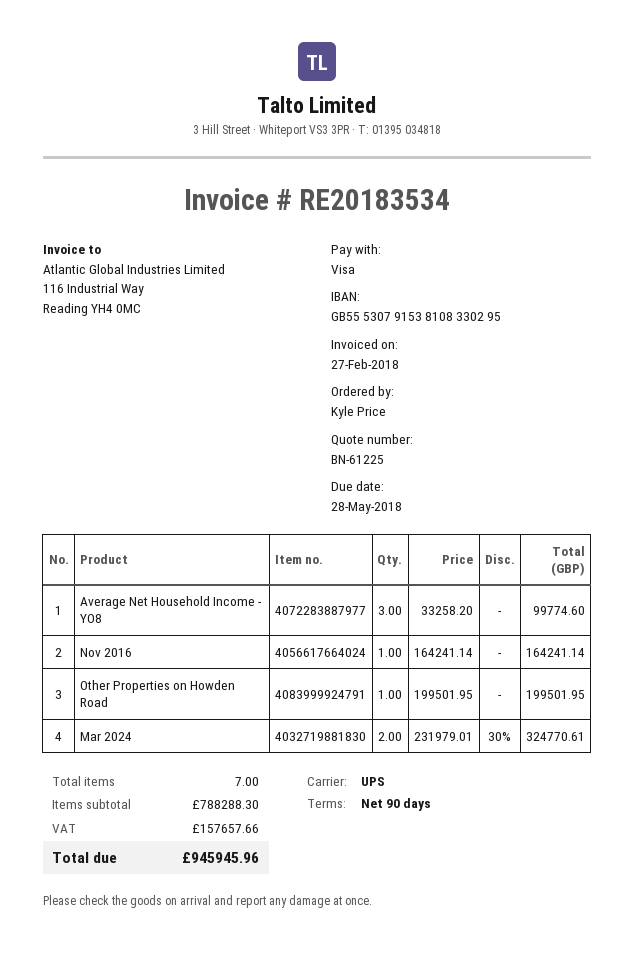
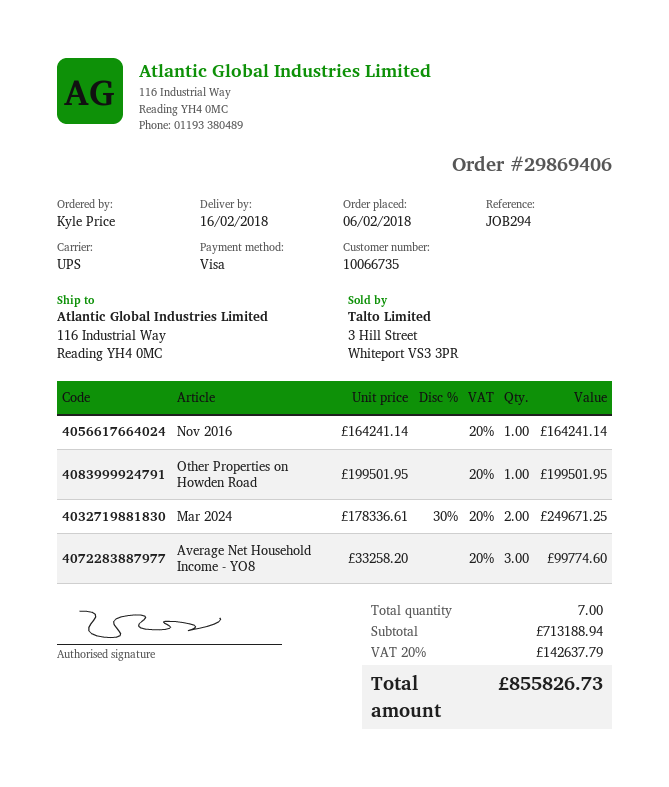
Mar 2024: 2 x 231979.01 - 30% = 324770.61 -> 2 x 178336.61 - 30% = 249671.25
subtotal: 788288.30 -> 713188.94
tax: 157657.66 -> 142637.79
total: 945945.96 -> 855826.73

